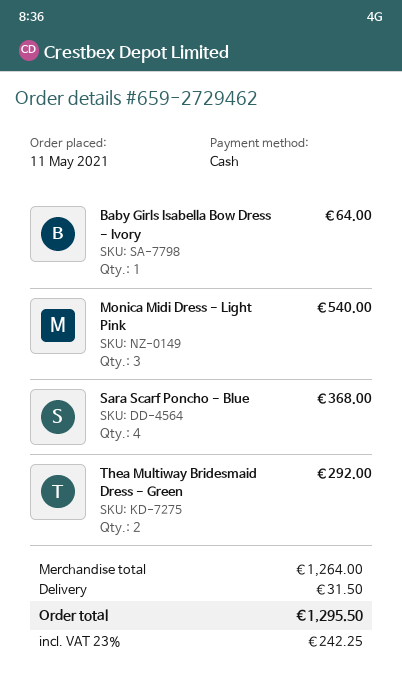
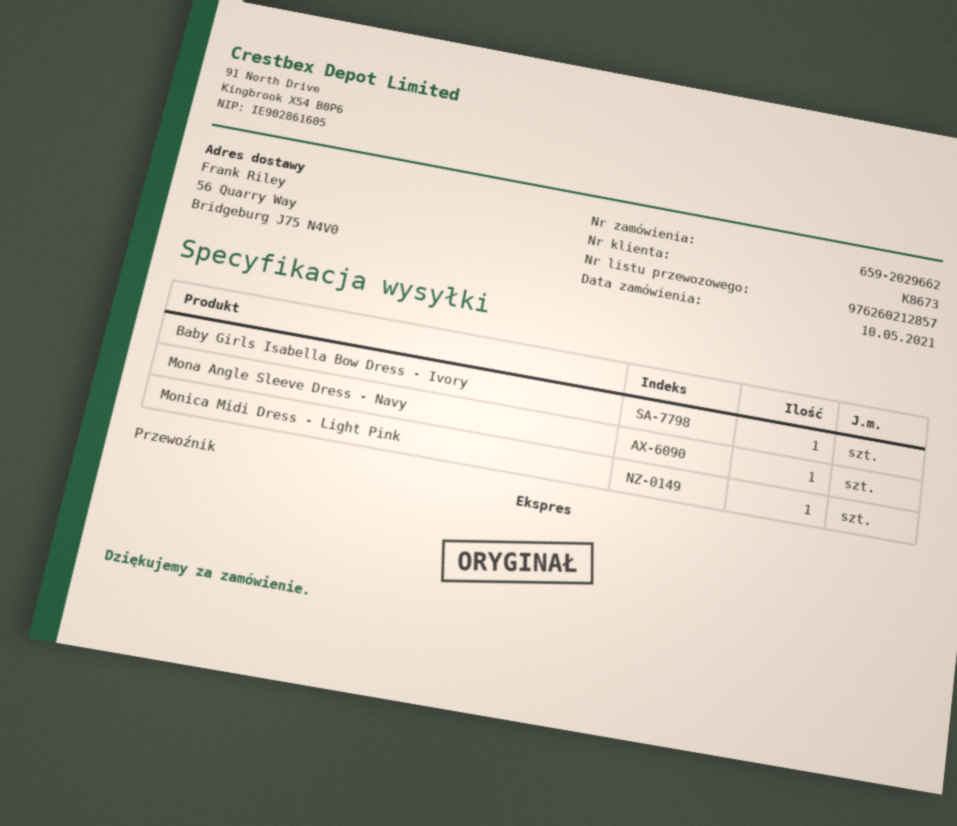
order number: 659-2729462 -> 659-2029662
order date: 2021-05-11 -> 2021-05-10
Monica Midi Dress - Light Pink: 3 -> 1
Sara Scarf Poncho - Blue: 4 -> none
Thea Multiway Bridesmaid Dress - Green: 2 -> none
Mona Angle Sleeve Dress - Navy: none -> 1

